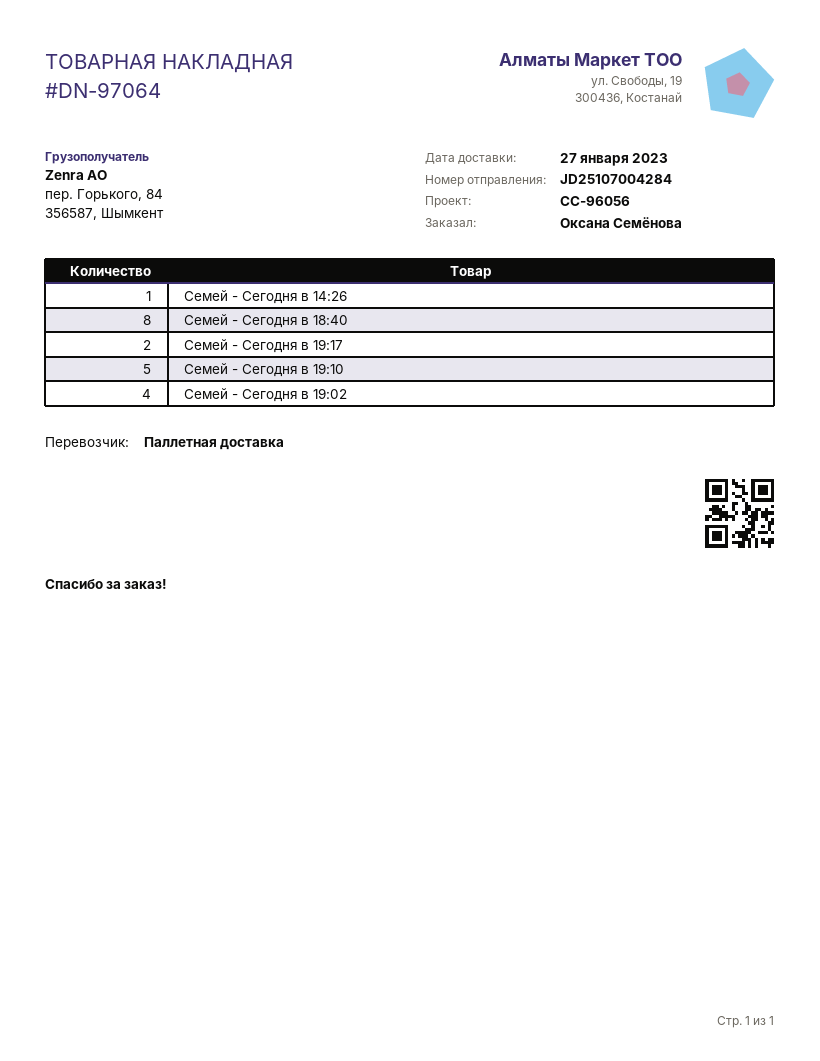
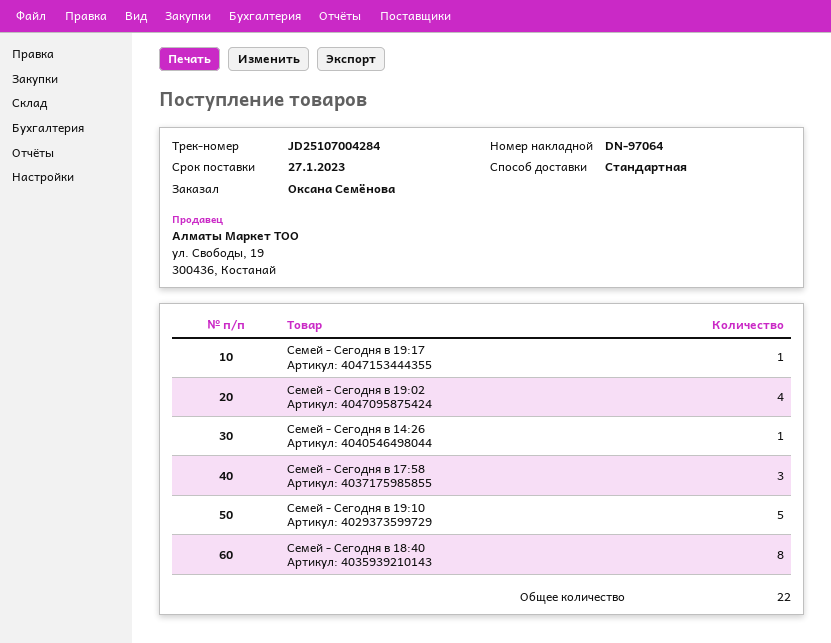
shipping method: pallet freight -> standard
Семей - Сегодня в 19:17: 2 -> 1
Семей - Сегодня в 17:58: none -> 3

